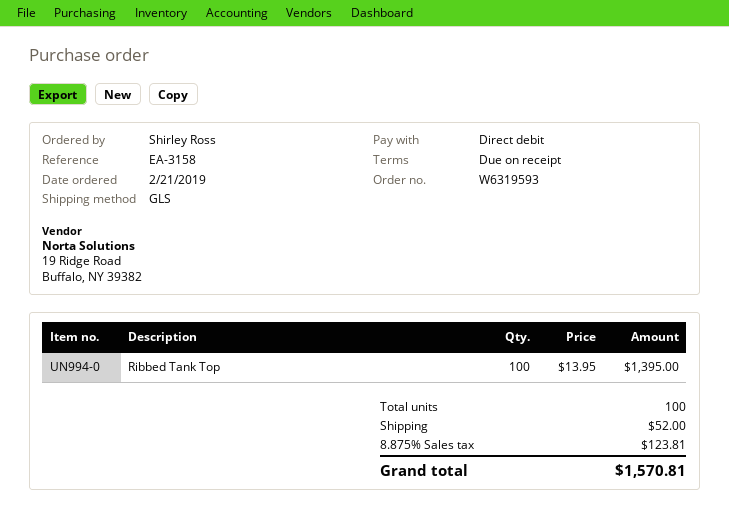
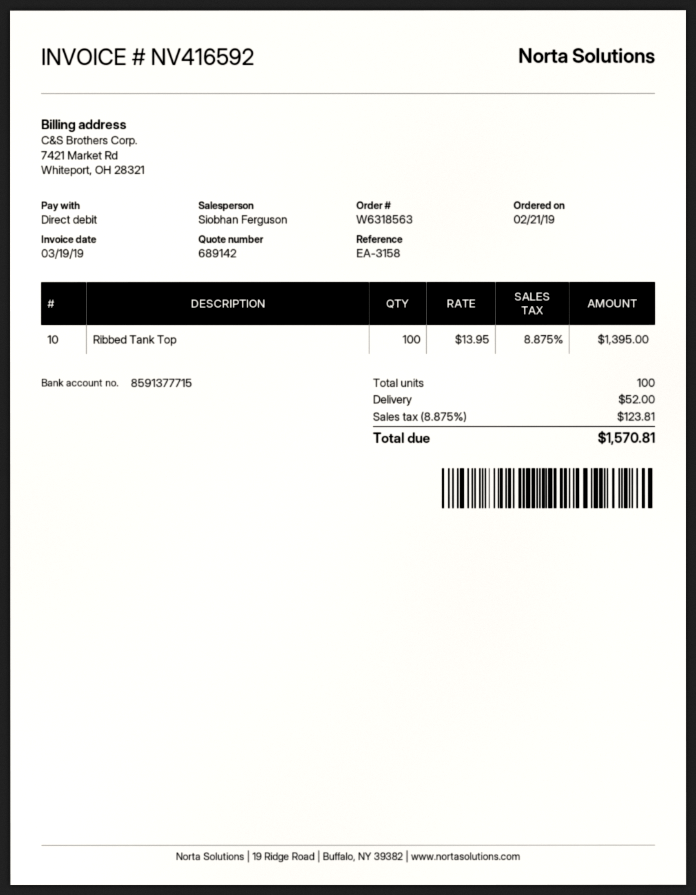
order number: W6319593 -> W6318563

